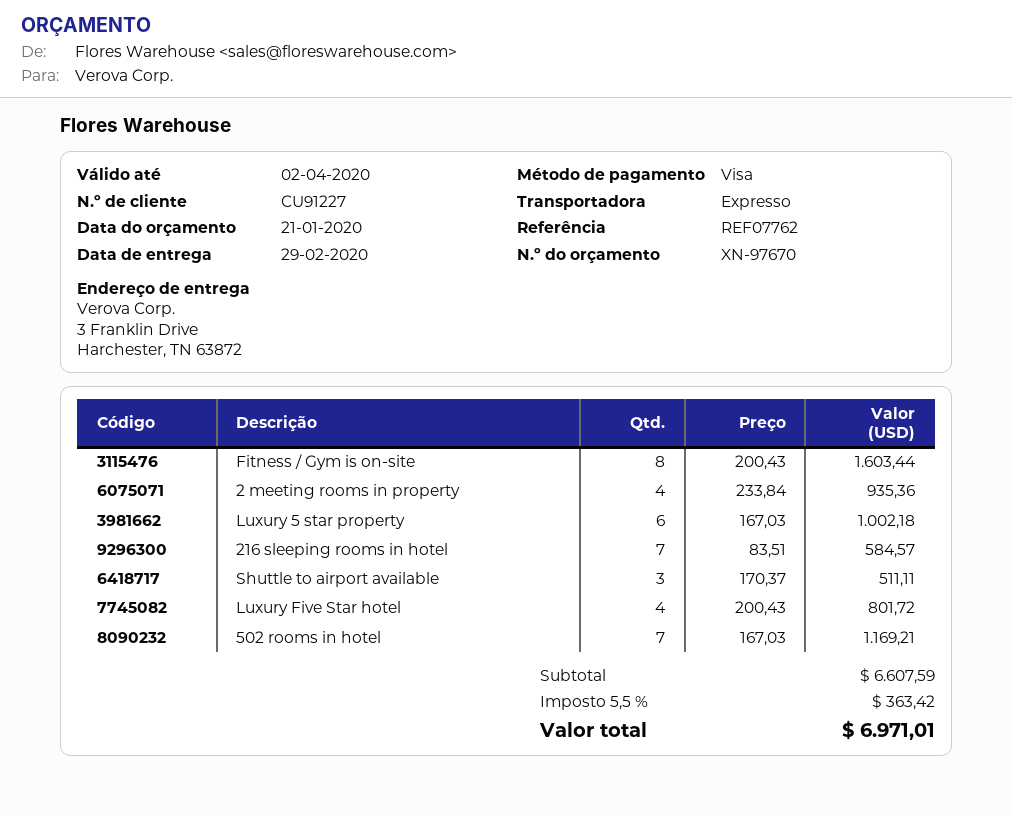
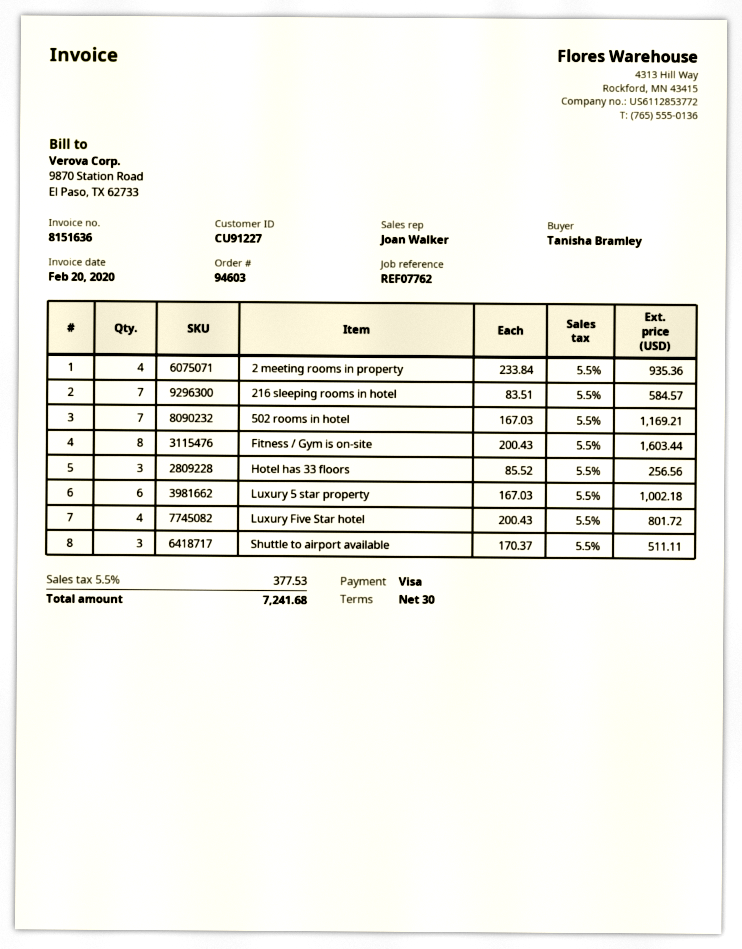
Hotel has 33 floors: none -> 3 x 85.52 = 256.56
tax: 5.5% = 363.42 -> 5.5% = 377.53
total: 6971.01 -> 7241.68

